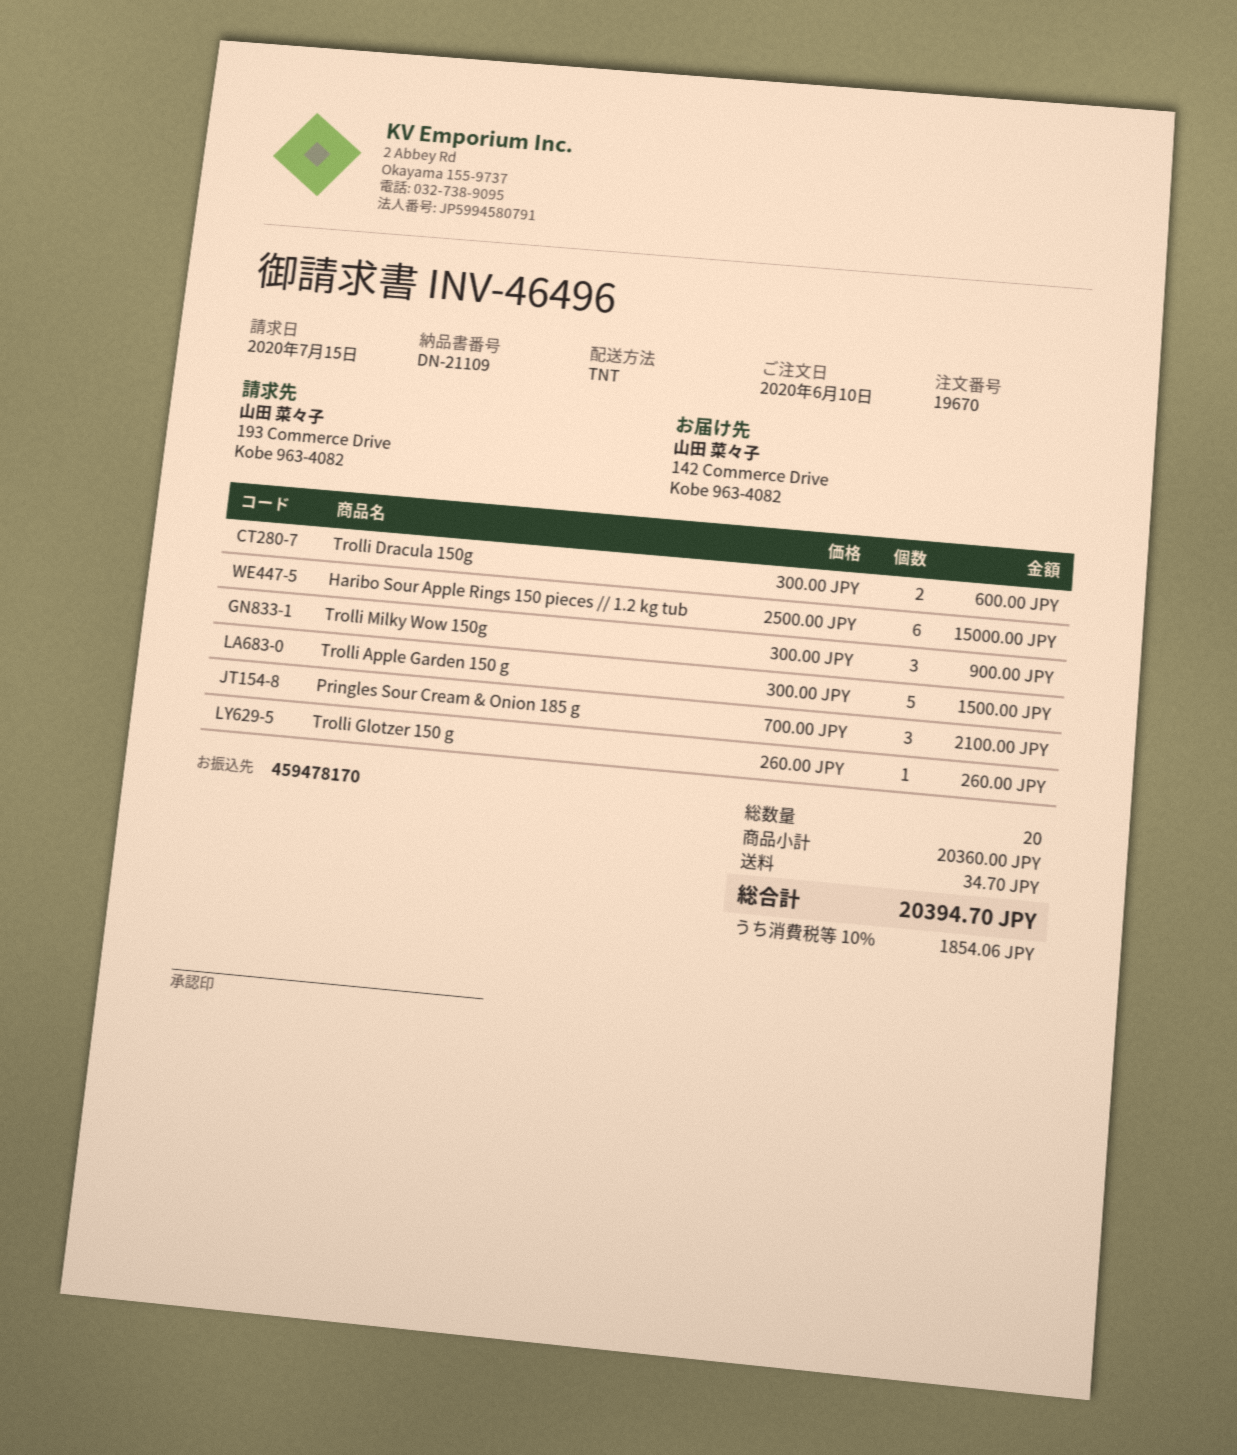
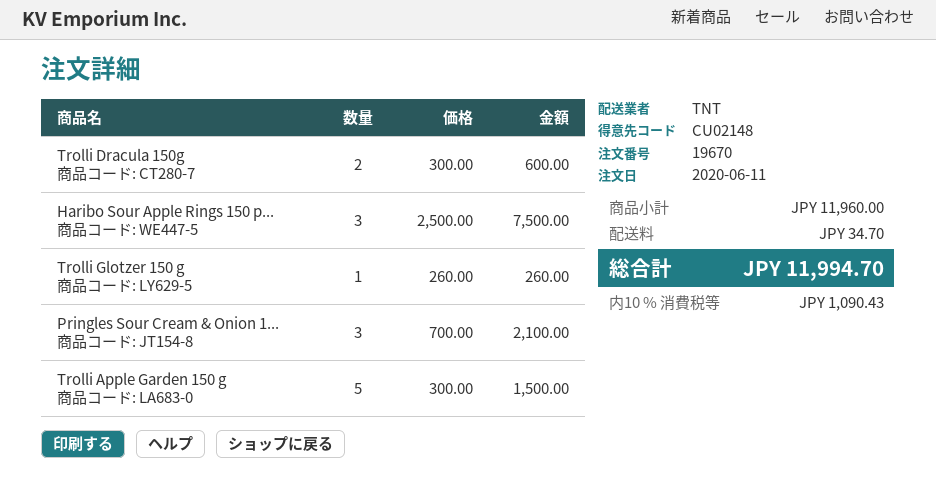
order date: 2020-06-10 -> 2020-06-11
Haribo Sour Apple Rings 150 pieces // 1.2 kg tub: 6 x 2500.00 = 15000.00 -> 3 x 2500.00 = 7500.00
Trolli Milky Wow 150g: 3 x 300.00 = 900.00 -> none
subtotal: 20360.00 -> 11960.00
tax: 10% = 1854.06 -> 10% = 1090.43
total: 20394.70 -> 11994.70

